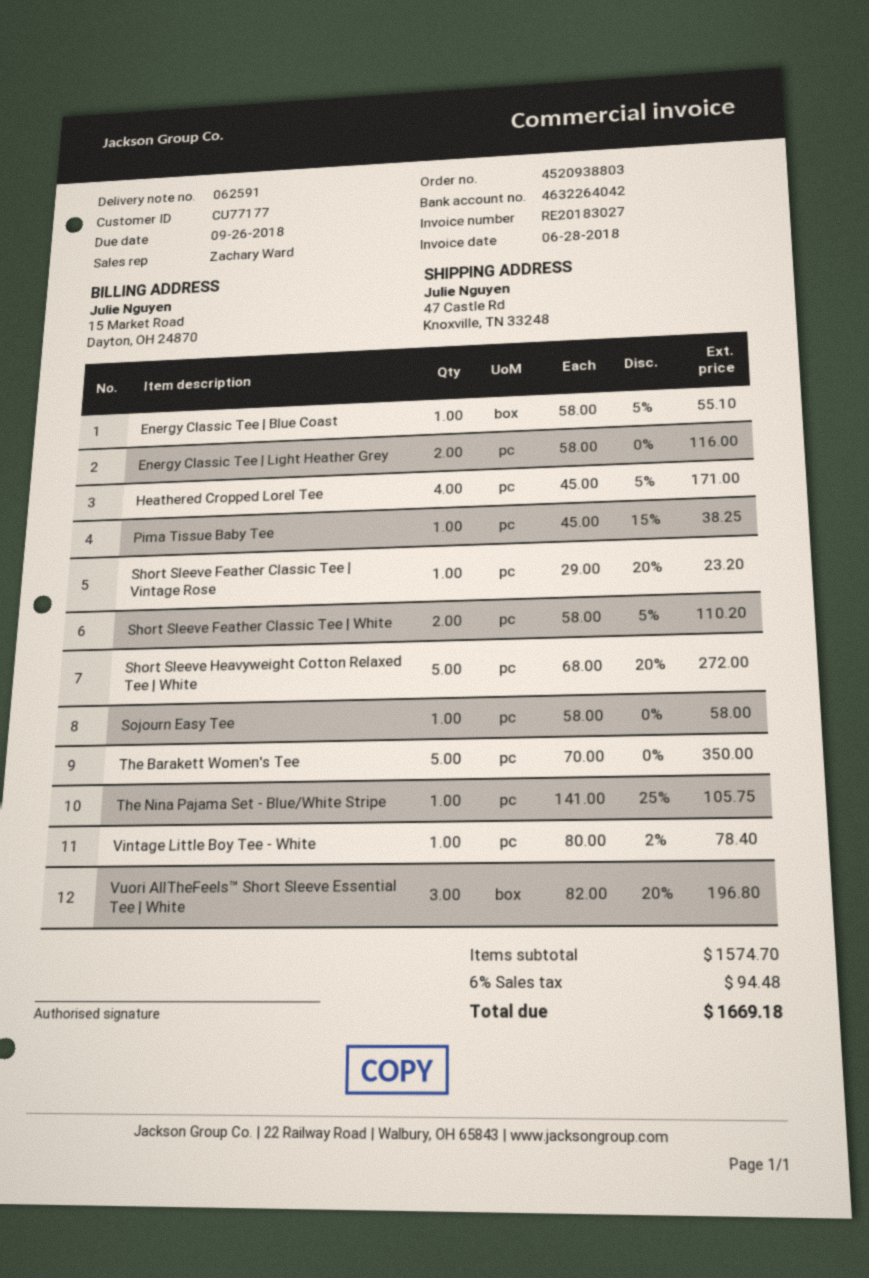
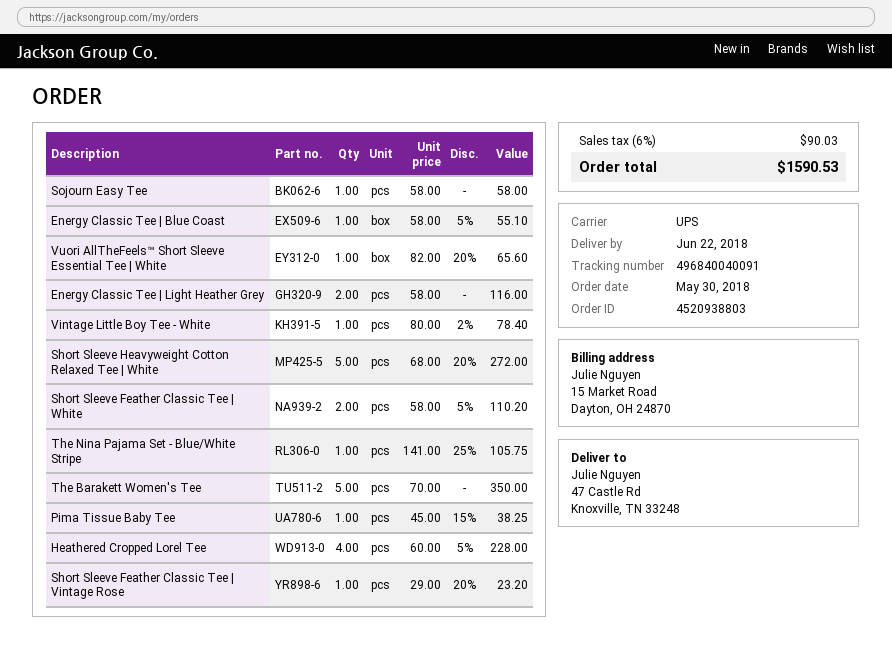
Heathered Cropped Lorel Tee: 4 x 45.00 - 5% = 171.00 -> 4 x 60.00 - 5% = 228.00
Vuori AllTheFeels™ Short Sleeve Essential Tee | White: 3 x 82.00 - 20% = 196.80 -> 1 x 82.00 - 20% = 65.60
tax: 6% = 94.48 -> 6% = 90.03
total: 1669.18 -> 1590.53

